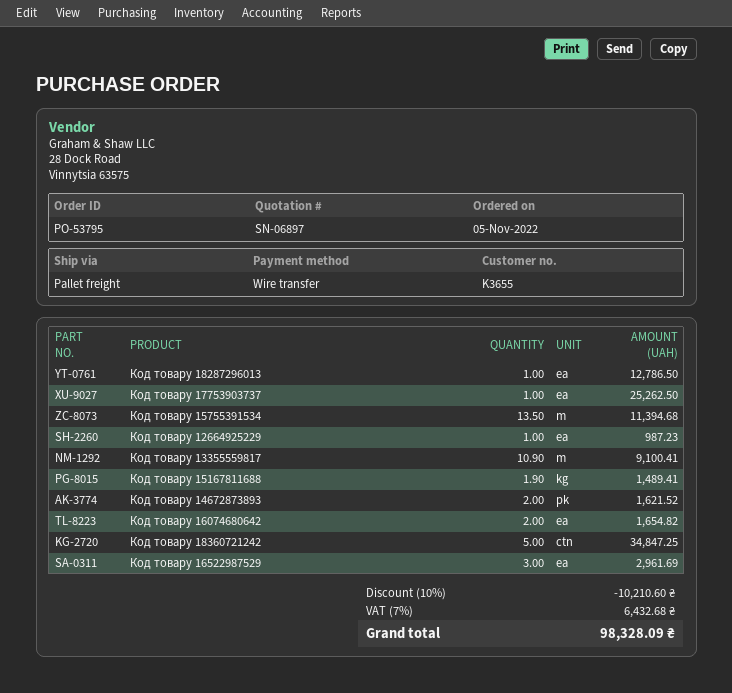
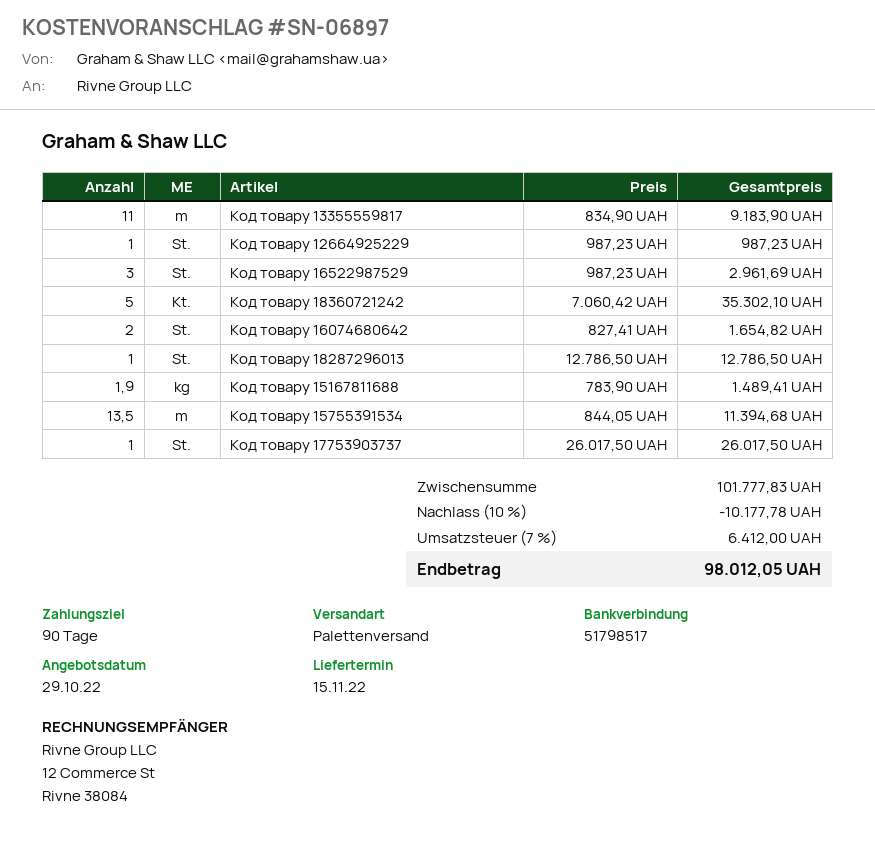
Код товару 17753903737: 1 for 25262.50 -> 1 for 26017.50
Код товару 13355559817: 10.9 for 9100.41 -> 11 for 9183.90
Код товару 14672873893: 2 for 1621.52 -> none
Код товару 18360721242: 5 for 34847.25 -> 5 for 35302.10
discount: 10% = 10210.60 -> 10% = 10177.78
tax: 7% = 6432.68 -> 7% = 6412.00
total: 98328.09 -> 98012.05

